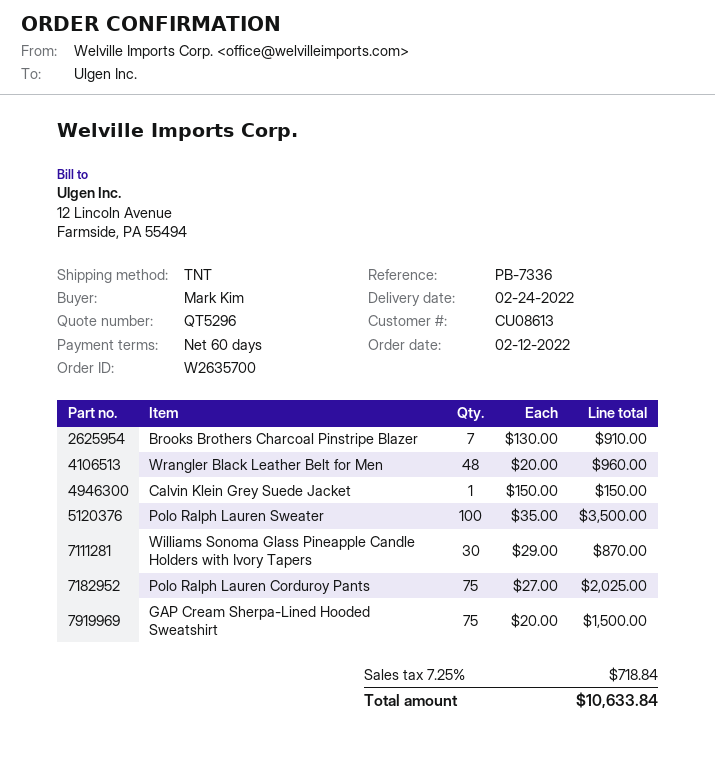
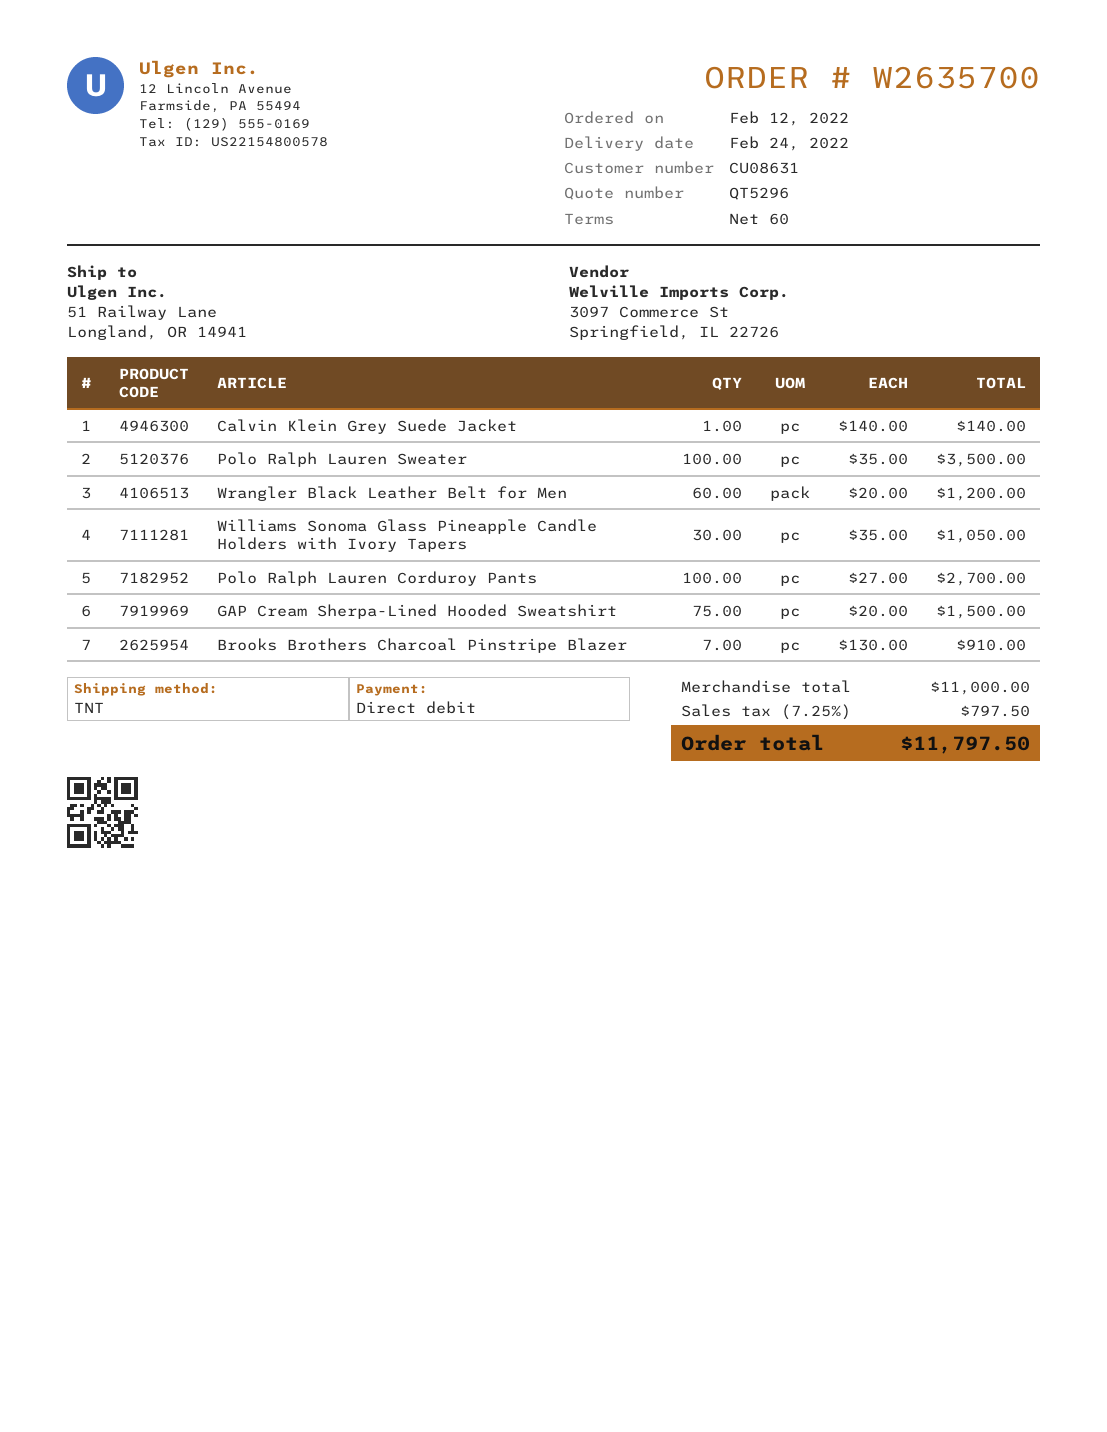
customer number: CU08613 -> CU08631
Wrangler Black Leather Belt for Men: 48 x 20.00 = 960.00 -> 60 x 20.00 = 1200.00
Calvin Klein Grey Suede Jacket: 1 x 150.00 = 150.00 -> 1 x 140.00 = 140.00
Williams Sonoma Glass Pineapple Candle Holders with Ivory Tapers: 30 x 29.00 = 870.00 -> 30 x 35.00 = 1050.00
Polo Ralph Lauren Corduroy Pants: 75 x 27.00 = 2025.00 -> 100 x 27.00 = 2700.00
tax: 7.25% = 718.84 -> 7.25% = 797.50
total: 10633.84 -> 11797.50

